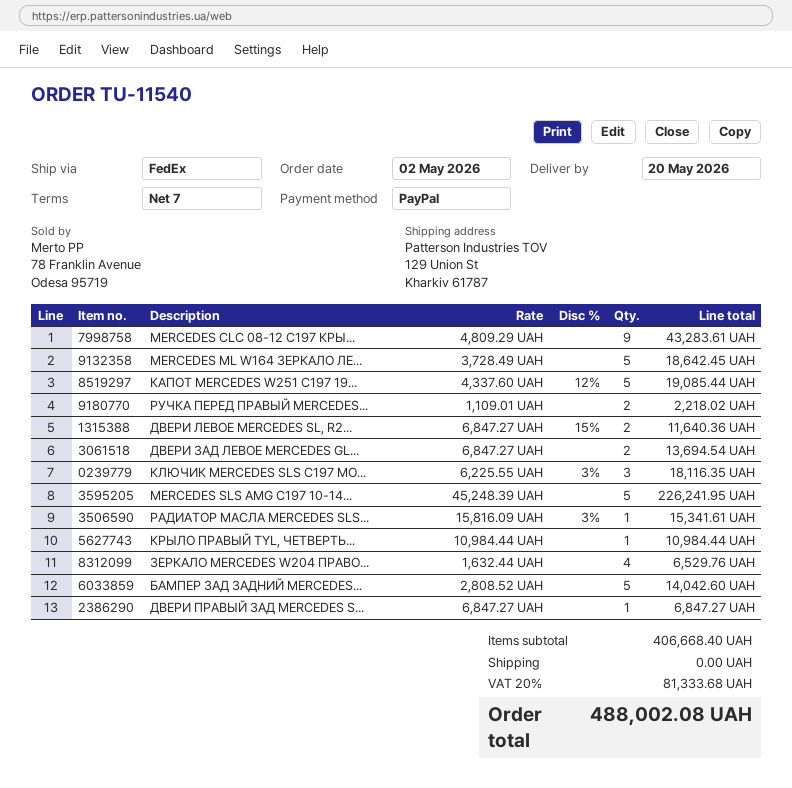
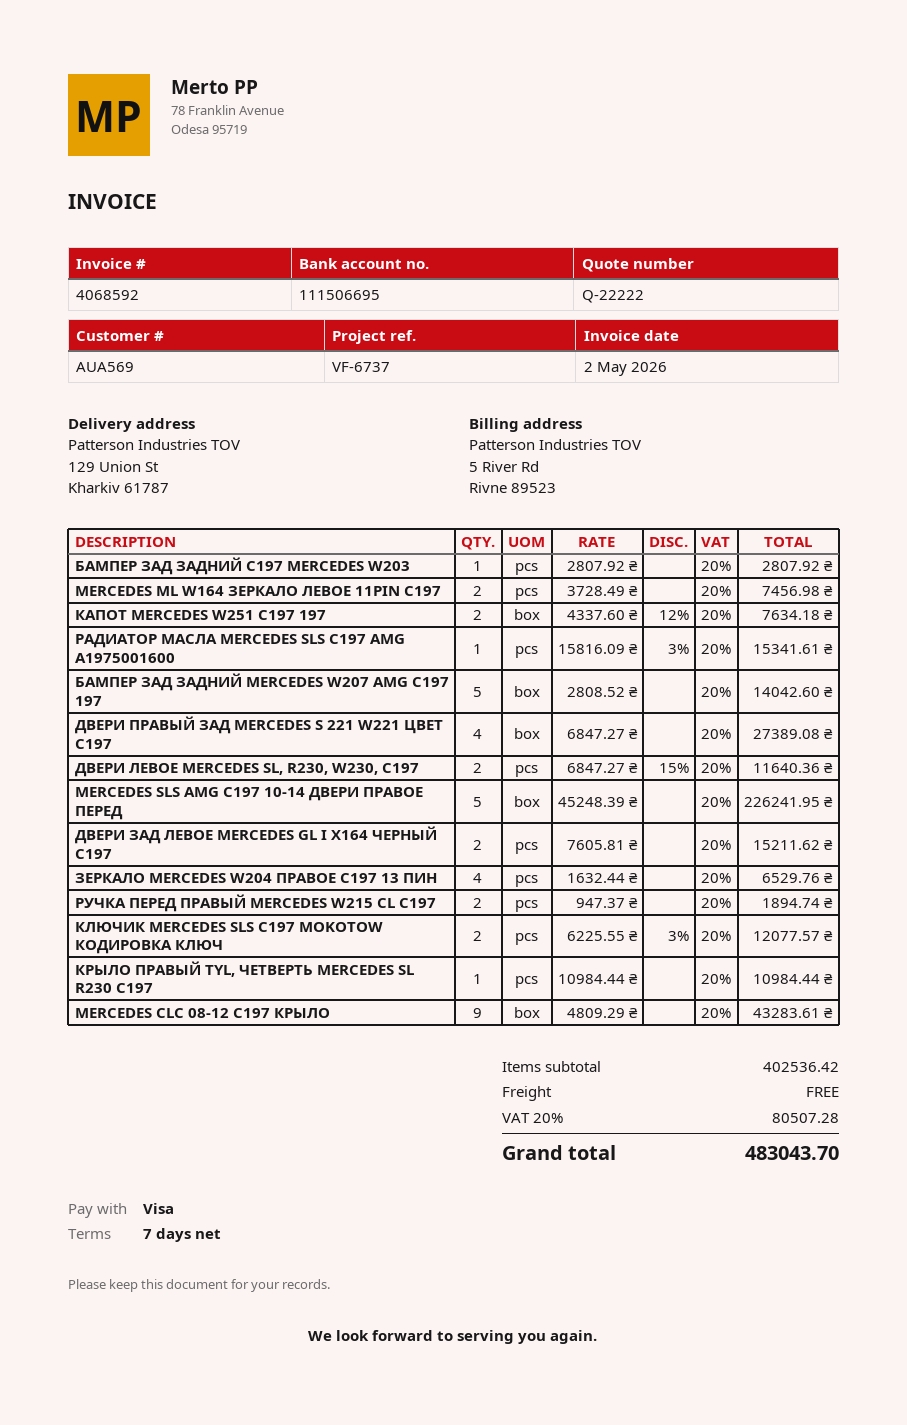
payment method: PayPal -> Visa
MERCEDES ML W164 ЗЕРКАЛО ЛЕ...: 5 x 3728.49 = 18642.45 -> 2 x 3728.49 = 7456.98
КАПОТ MERCEDES W251 C197 19...: 5 x 4337.60 - 12% = 19085.44 -> 2 x 4337.60 - 12% = 7634.18
РУЧКА ПЕРЕД ПРАВЫЙ MERCEDES...: 2 x 1109.01 = 2218.02 -> 2 x 947.37 = 1894.74
ДВЕРИ ЗАД ЛЕВОЕ MERCEDES GL...: 2 x 6847.27 = 13694.54 -> 2 x 7605.81 = 15211.62
КЛЮЧИК MERCEDES SLS C197 MO...: 3 x 6225.55 - 3% = 18116.35 -> 2 x 6225.55 - 3% = 12077.57
ДВЕРИ ПРАВЫЙ ЗАД MERCEDES S...: 1 x 6847.27 = 6847.27 -> 4 x 6847.27 = 27389.08
БАМПЕР ЗАД ЗАДНИЙ C197 MERCEDES W203: none -> 1 x 2807.92 = 2807.92
subtotal: 406668.40 -> 402536.42
tax: 20% = 81333.68 -> 20% = 80507.28
total: 488002.08 -> 483043.70

